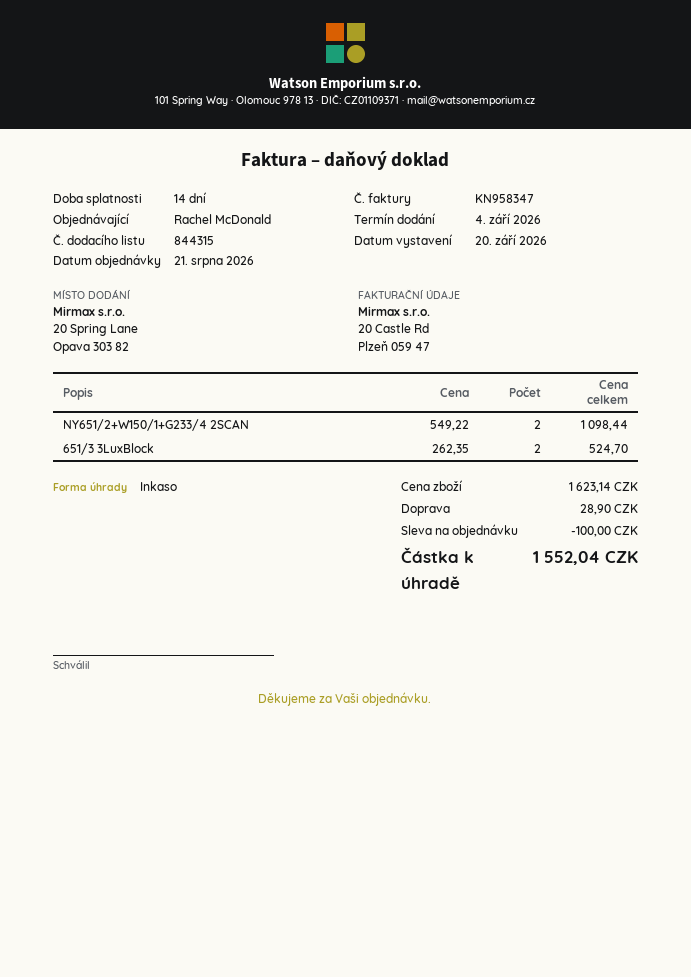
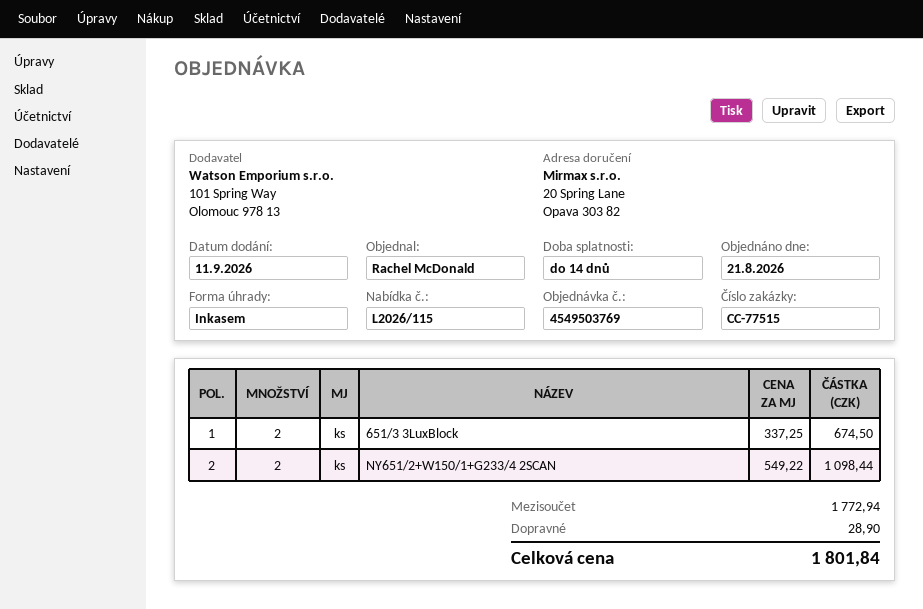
delivery date: 2026-09-04 -> 2026-09-11
651/3 3LuxBlock: 2 x 262.35 = 524.70 -> 2 x 337.25 = 674.50
subtotal: 1623.14 -> 1772.94
discount: 100.00 -> none
total: 1552.04 -> 1801.84

